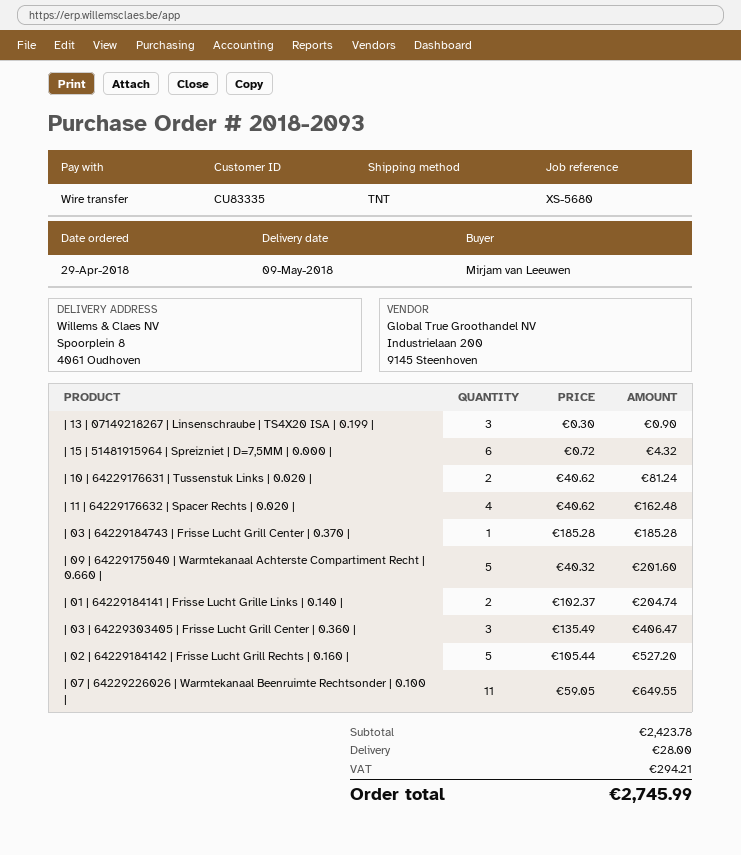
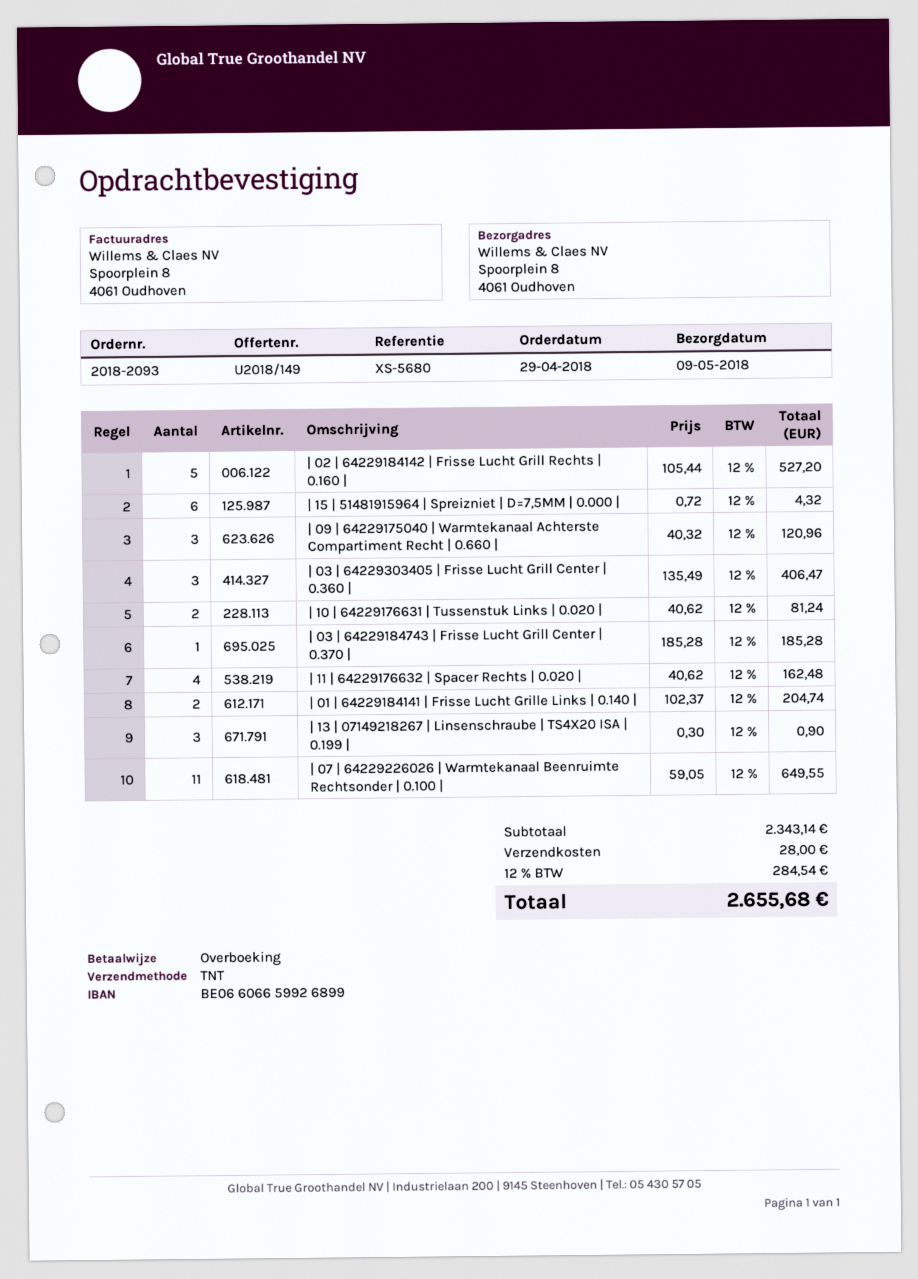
| 09 | 64229175040 | Warmtekanaal Achterste Compartiment Recht | 0.660 |: 5 x 40.32 = 201.60 -> 3 x 40.32 = 120.96
subtotal: 2423.78 -> 2343.14
tax: 294.21 -> 284.54
total: 2745.99 -> 2655.68

